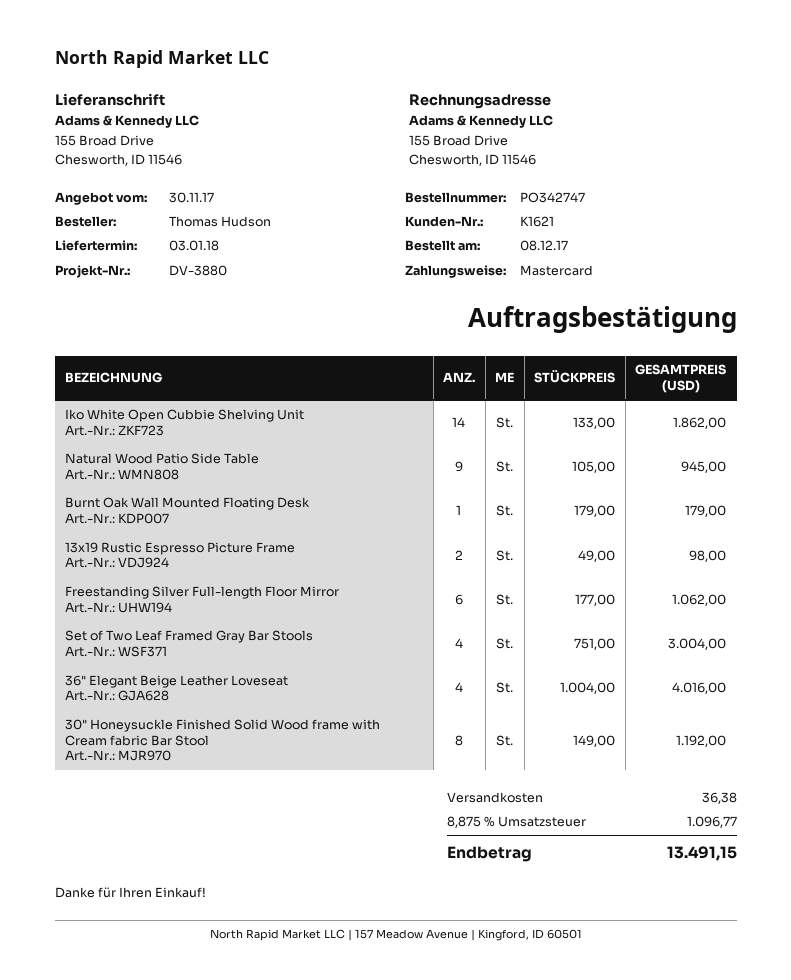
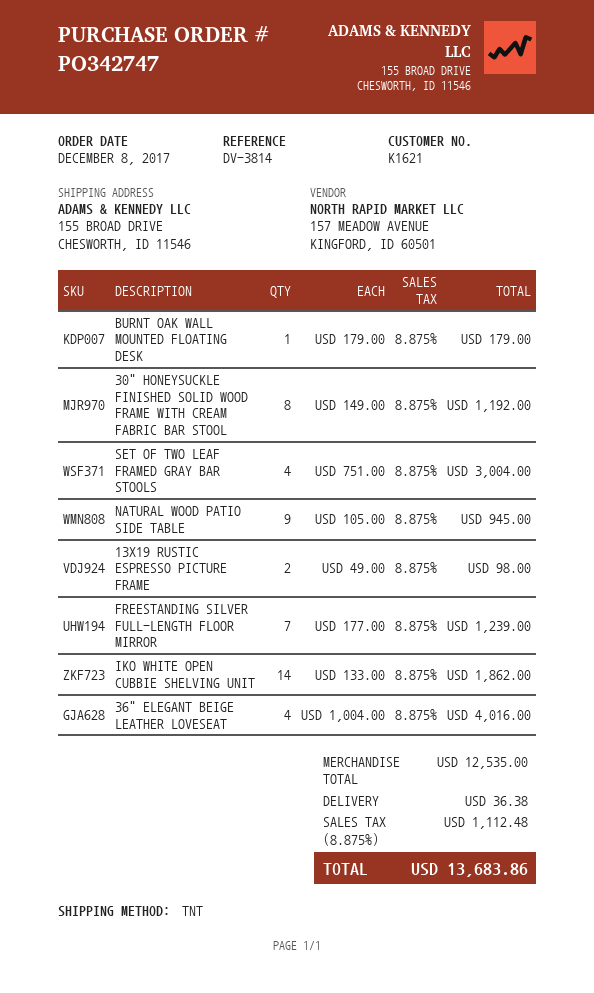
reference: DV-3880 -> DV-3814
Freestanding Silver Full-length Floor Mirror: 6 x 177.00 = 1062.00 -> 7 x 177.00 = 1239.00
tax: 8.875% = 1096.77 -> 8.875% = 1112.48
total: 13491.15 -> 13683.86

